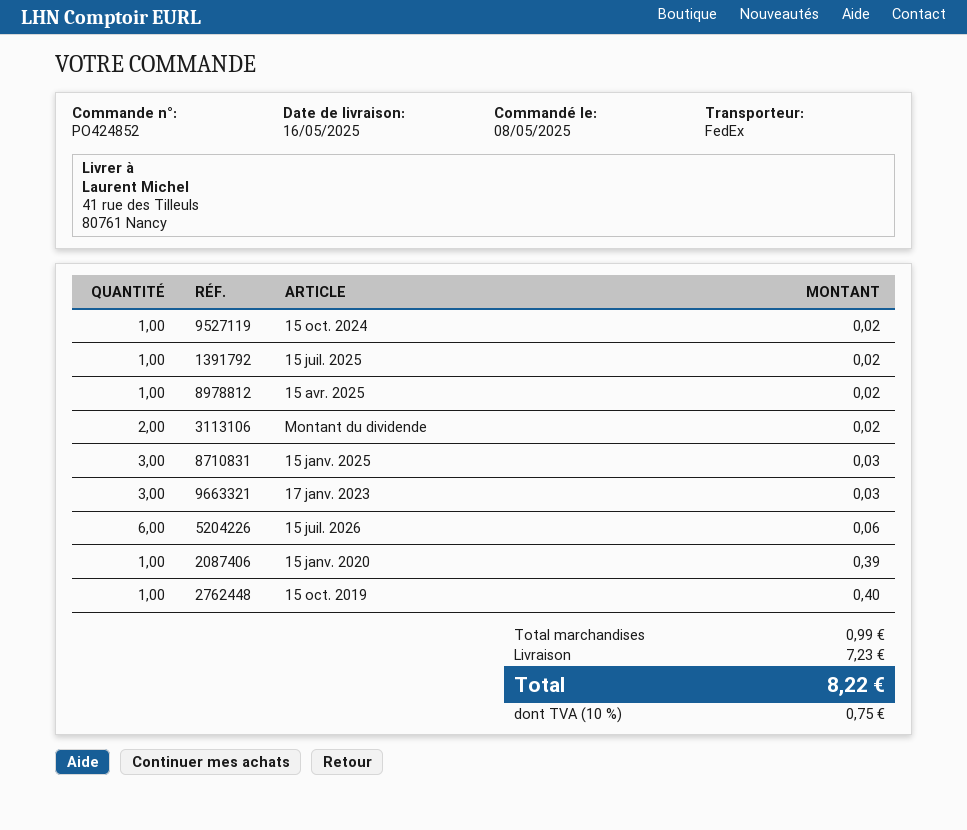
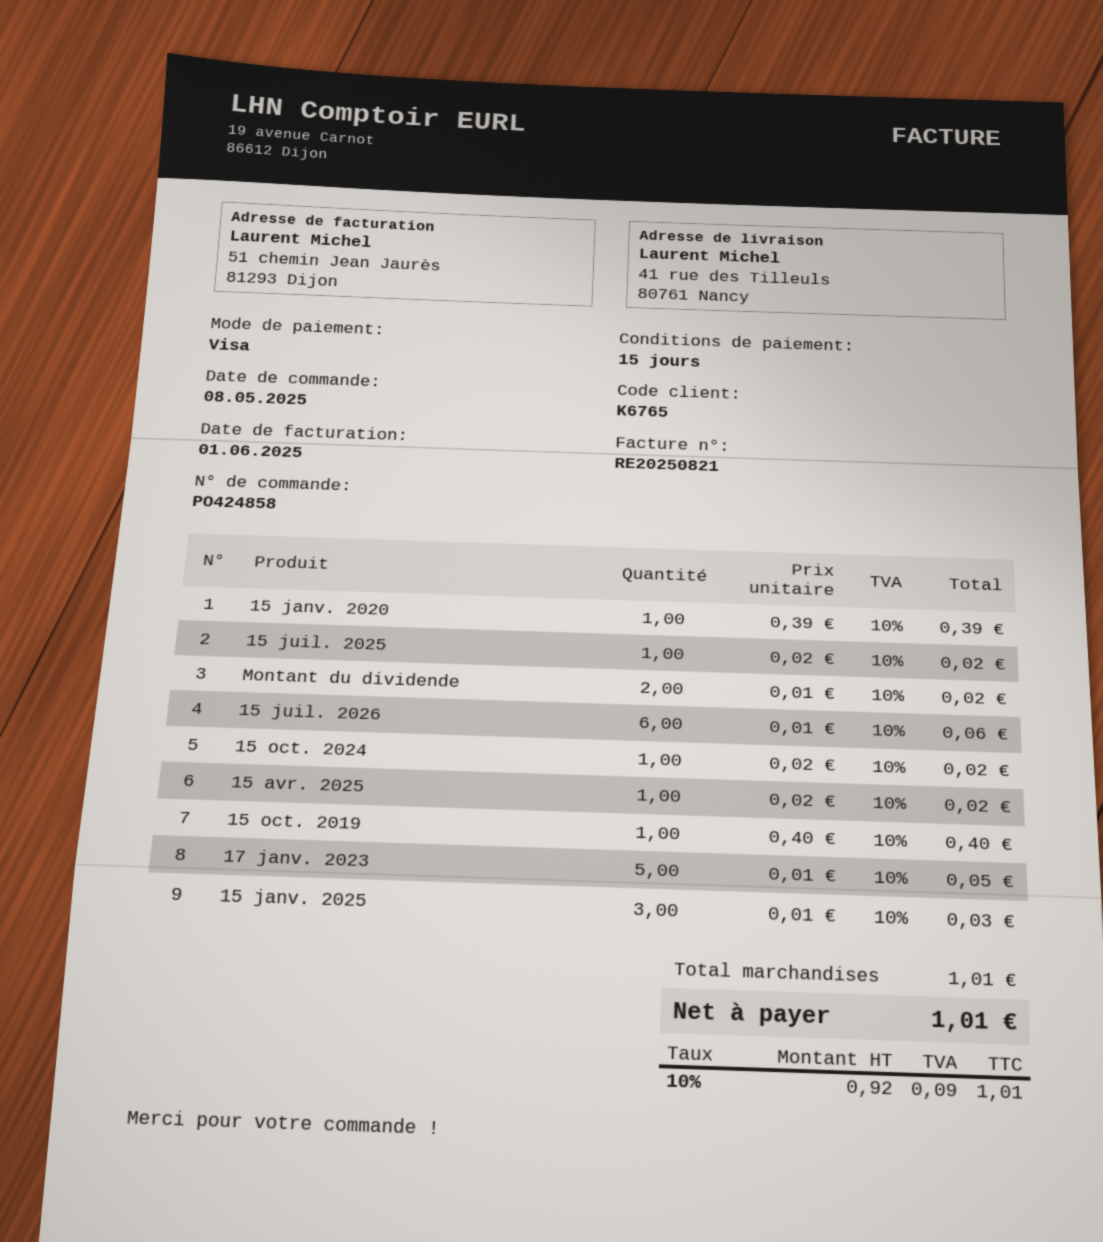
order number: PO424852 -> PO424858
17 janv. 2023: 3 for 0.03 -> 5 for 0.05
subtotal: 0.99 -> 1.01
shipping: 7.23 -> none
tax: 10% = 0.75 -> 10% = 0.09
total: 8.22 -> 1.01

